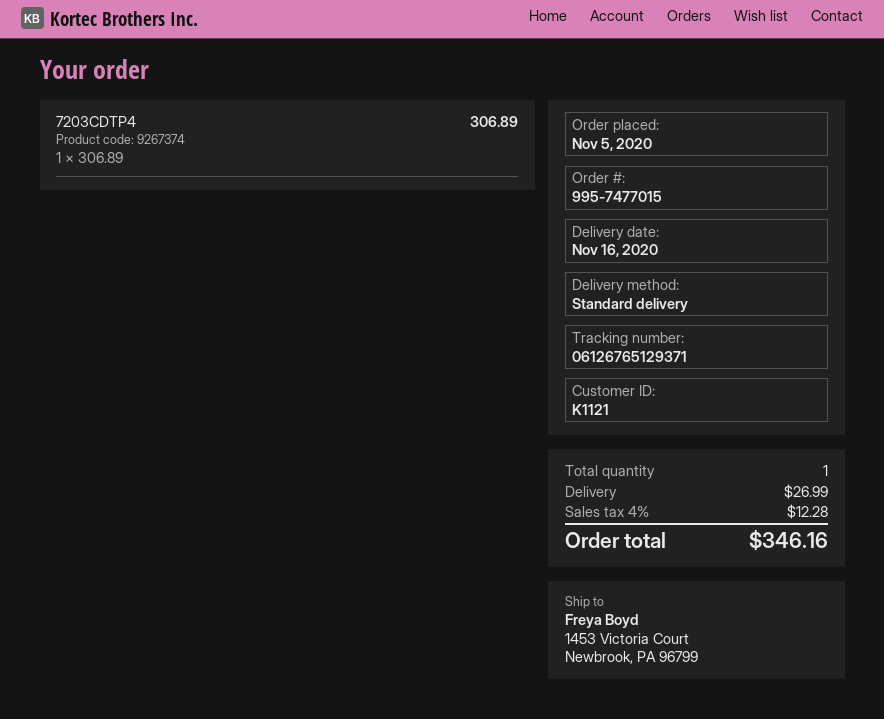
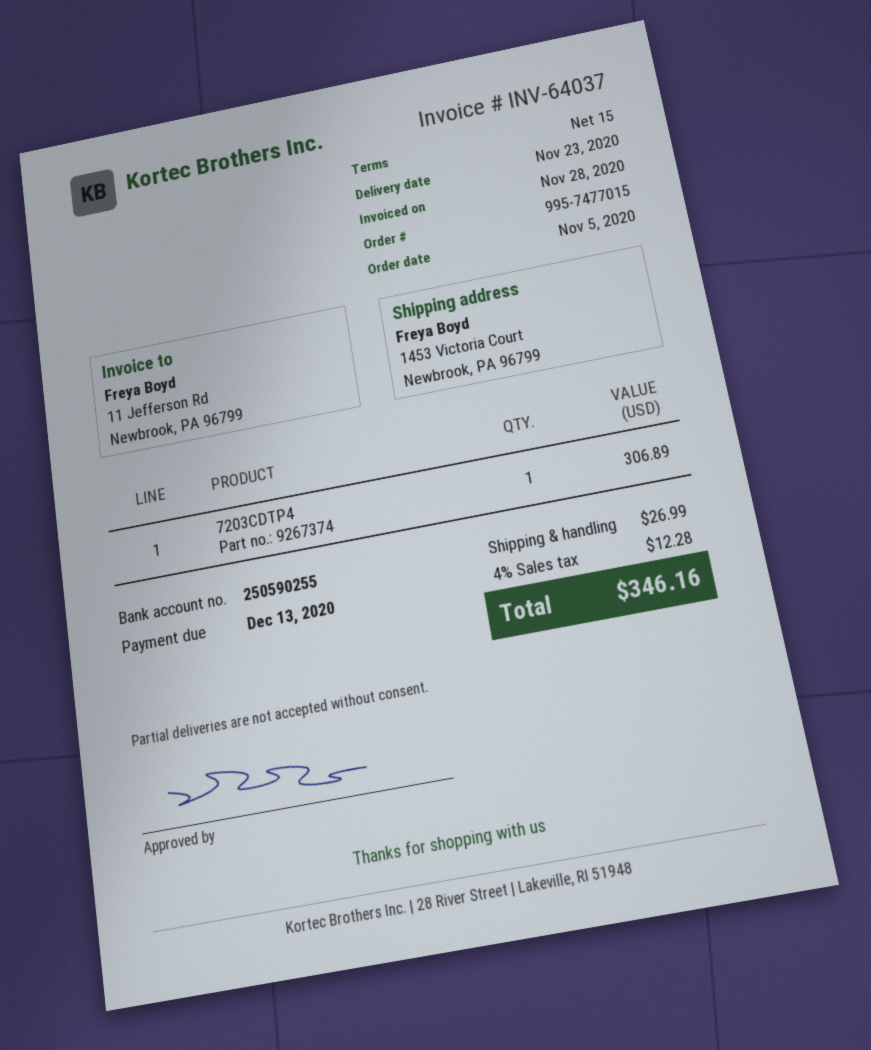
delivery date: 2020-11-16 -> 2020-11-23

